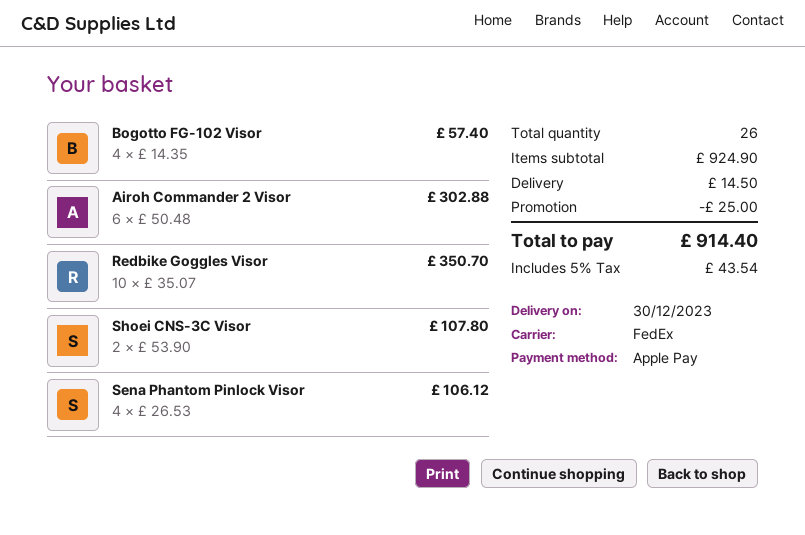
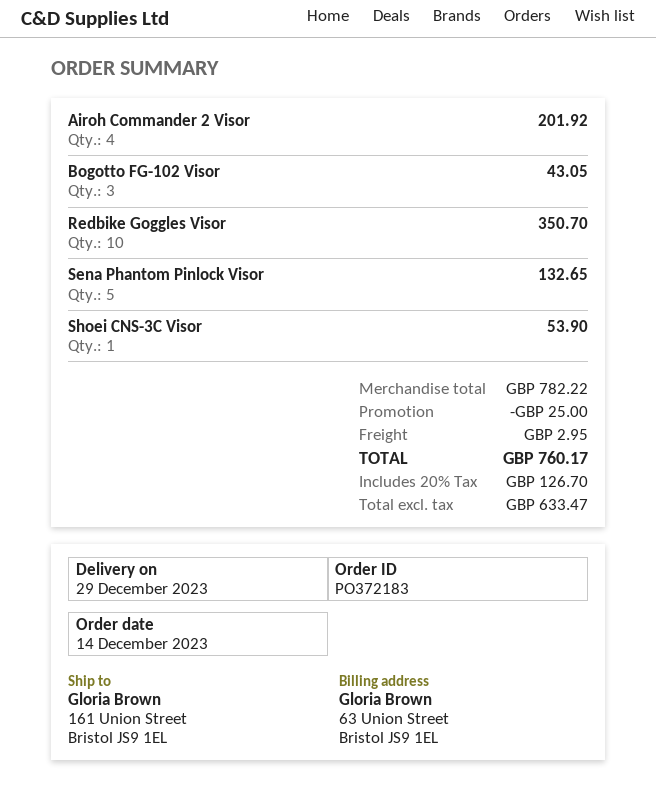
delivery date: 2023-12-30 -> 2023-12-29
Bogotto FG-102 Visor: 4 for 57.40 -> 3 for 43.05
Airoh Commander 2 Visor: 6 for 302.88 -> 4 for 201.92
Shoei CNS-3C Visor: 2 for 107.80 -> 1 for 53.90
Sena Phantom Pinlock Visor: 4 for 106.12 -> 5 for 132.65
subtotal: 924.90 -> 782.22
shipping: 14.50 -> 2.95
tax: 5% = 43.54 -> 20% = 126.70
total: 914.40 -> 760.17

